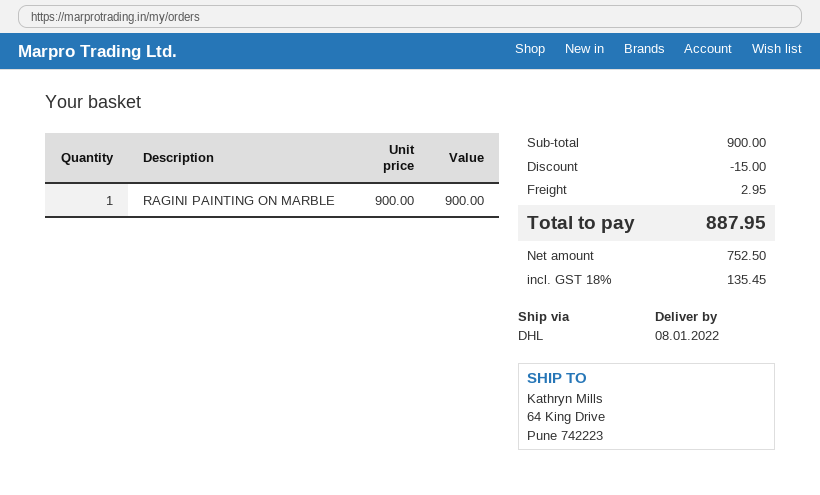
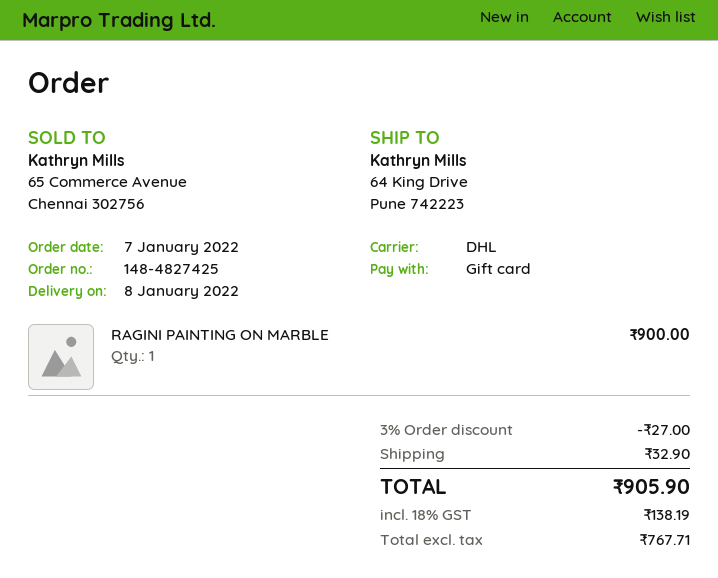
discount: 15.00 -> 27.00
shipping: 2.95 -> 32.90
net: 752.50 -> 767.71
tax: 18% = 135.45 -> 18% = 138.19
total: 887.95 -> 905.90

